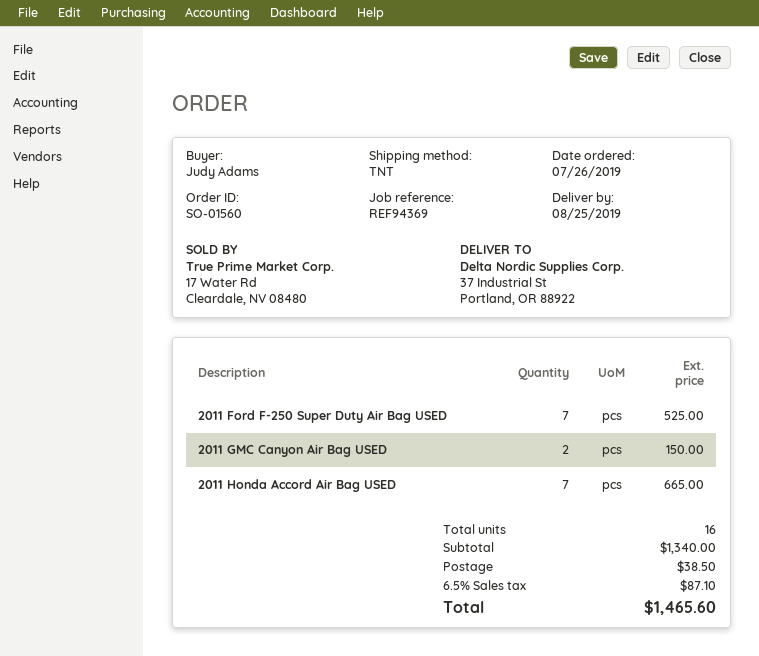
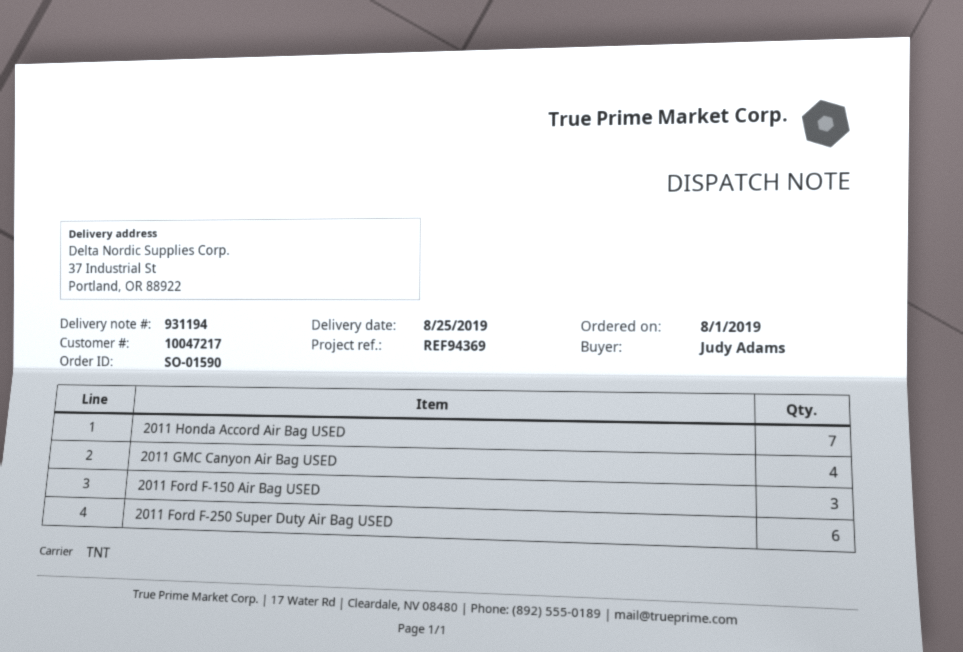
order number: SO-01560 -> SO-01590
order date: 2019-07-26 -> 2019-08-01
2011 Ford F-250 Super Duty Air Bag USED: 7 -> 6
2011 GMC Canyon Air Bag USED: 2 -> 4
2011 Ford F-150 Air Bag USED: none -> 3

